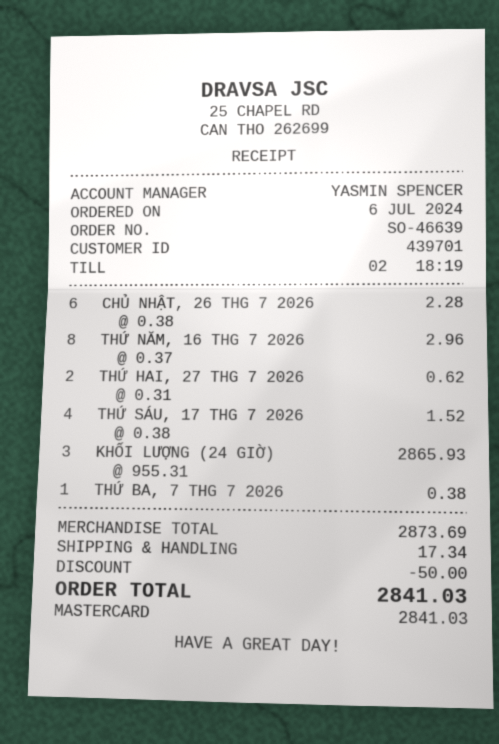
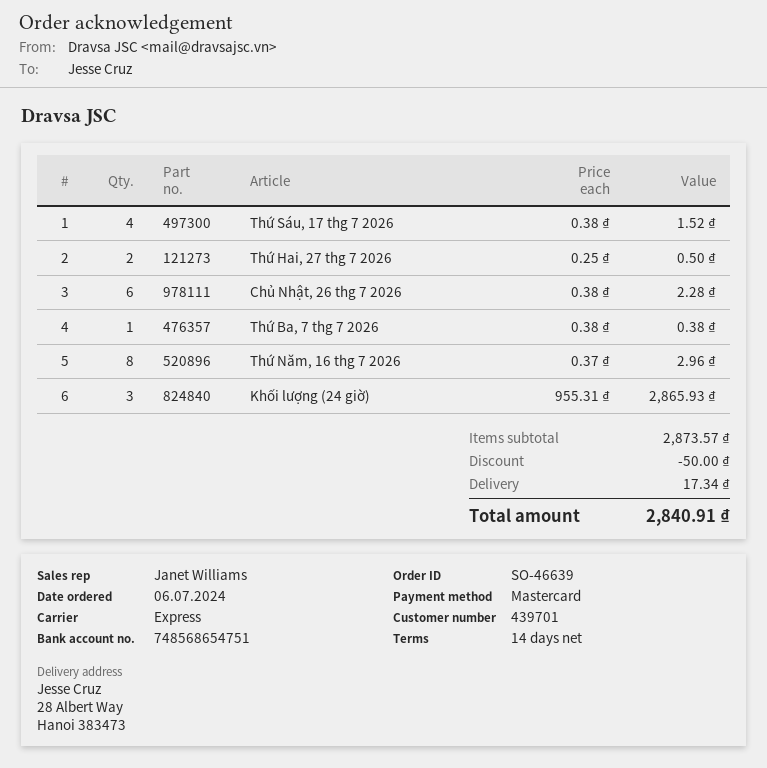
sales rep: YASMIN SPENCER -> Janet Williams
THỨ HAI, 27 THG 7 2026: 2 x 0.31 = 0.62 -> 2 x 0.25 = 0.50
subtotal: 2873.69 -> 2873.57
total: 2841.03 -> 2840.91

